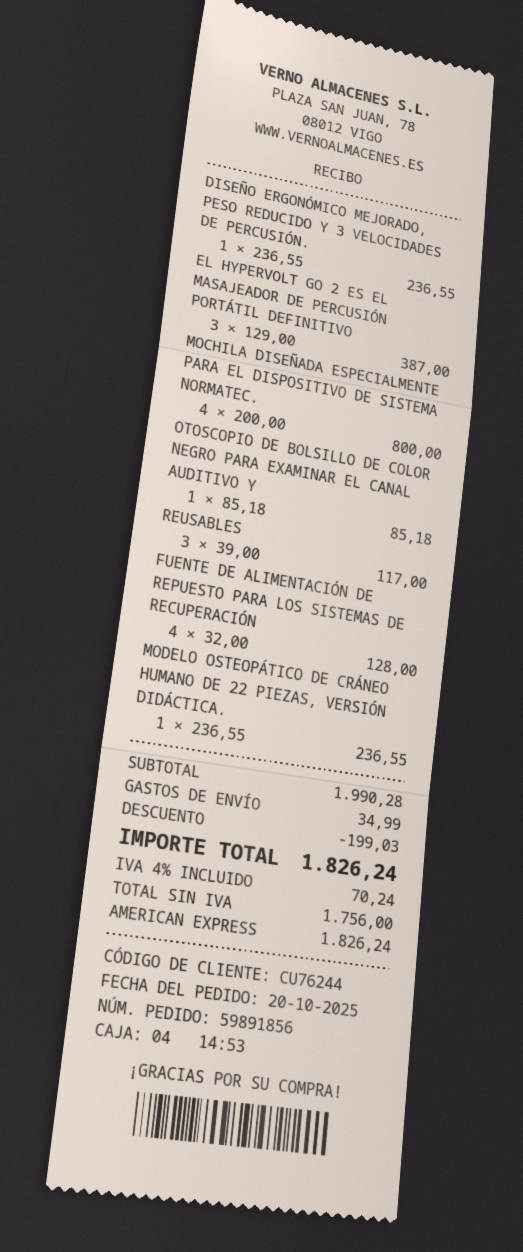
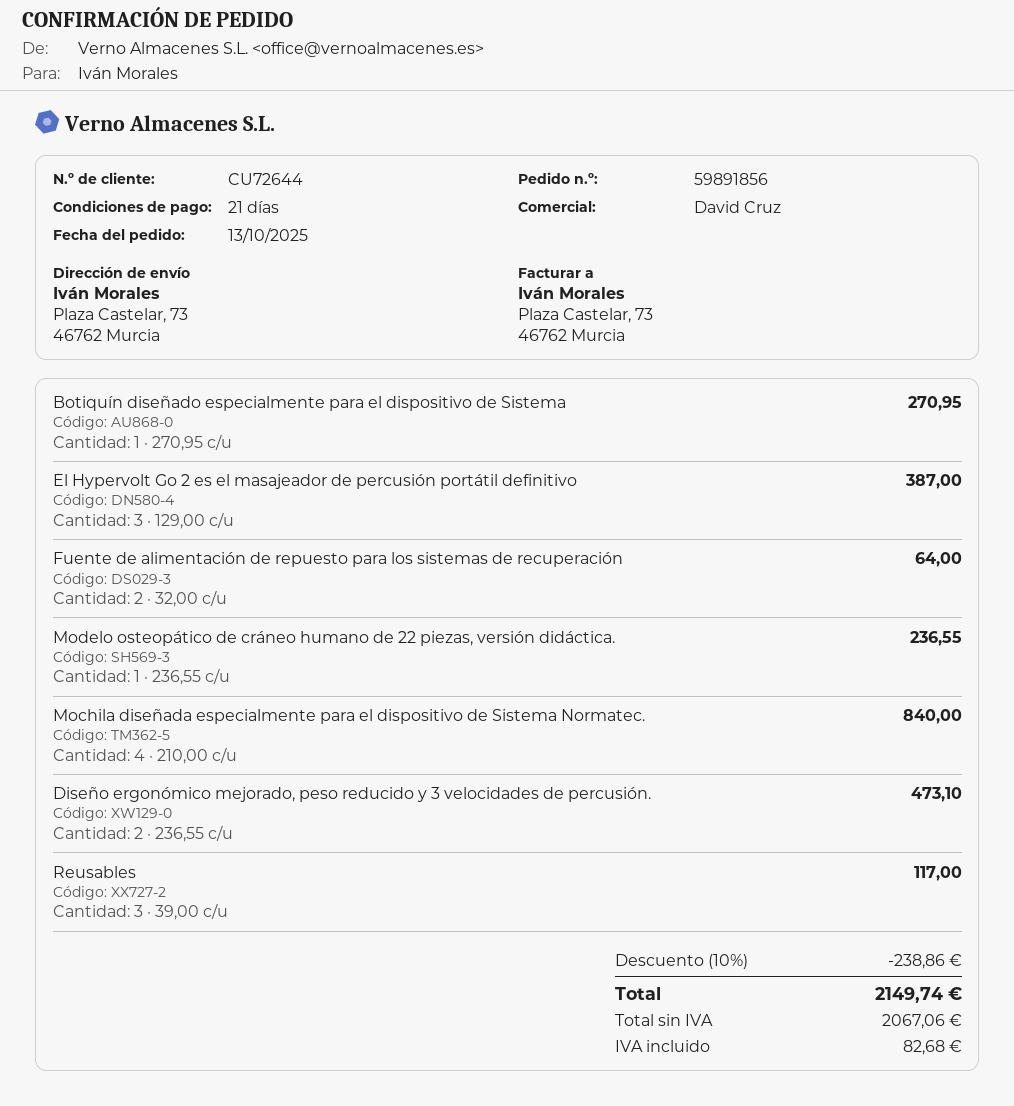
order date: 2025-10-20 -> 2025-10-13
customer number: CU76244 -> CU72644
DISEÑO ERGONÓMICO MEJORADO, PESO REDUCIDO Y 3 VELOCIDADES DE PERCUSIÓN.: 1 x 236.55 = 236.55 -> 2 x 236.55 = 473.10
MOCHILA DISEÑADA ESPECIALMENTE PARA EL DISPOSITIVO DE SISTEMA NORMATEC.: 4 x 200.00 = 800.00 -> 4 x 210.00 = 840.00
OTOSCOPIO DE BOLSILLO DE COLOR NEGRO PARA EXAMINAR EL CANAL AUDITIVO Y: 1 x 85.18 = 85.18 -> none
FUENTE DE ALIMENTACIÓN DE REPUESTO PARA LOS SISTEMAS DE RECUPERACIÓN: 4 x 32.00 = 128.00 -> 2 x 32.00 = 64.00
Botiquín diseñado especialmente para el dispositivo de Sistema: none -> 1 x 270.95 = 270.95
discount: 199.03 -> 238.86
shipping: 34.99 -> none
net: 1756.00 -> 2067.06
tax: 70.24 -> 82.68
total: 1826.24 -> 2149.74

